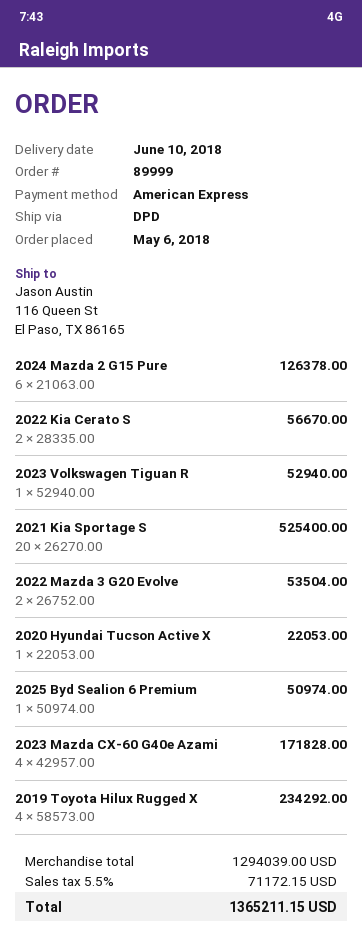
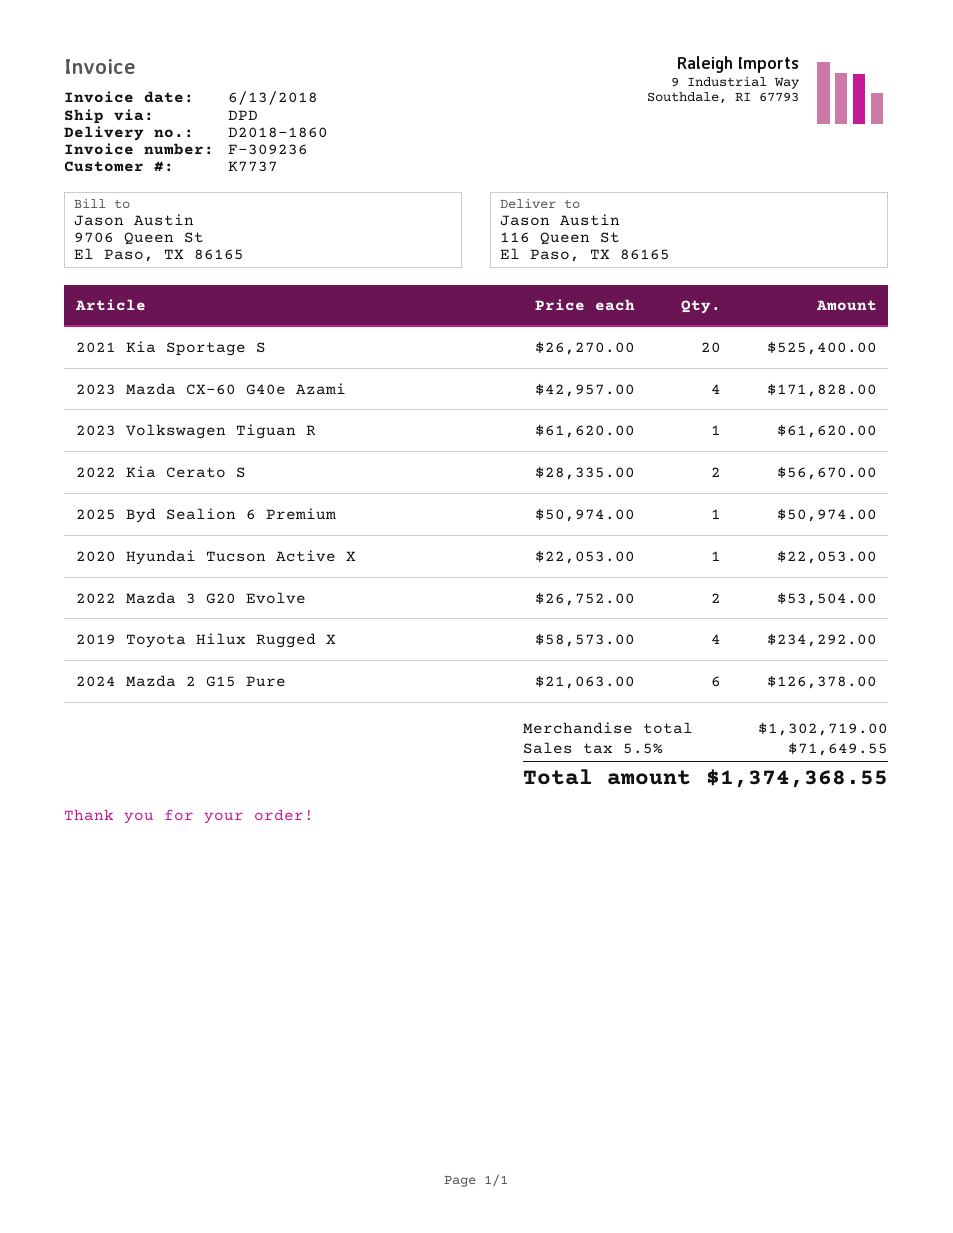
2023 Volkswagen Tiguan R: 1 x 52940.00 = 52940.00 -> 1 x 61620.00 = 61620.00
subtotal: 1294039.00 -> 1302719.00
tax: 5.5% = 71172.15 -> 5.5% = 71649.55
total: 1365211.15 -> 1374368.55

